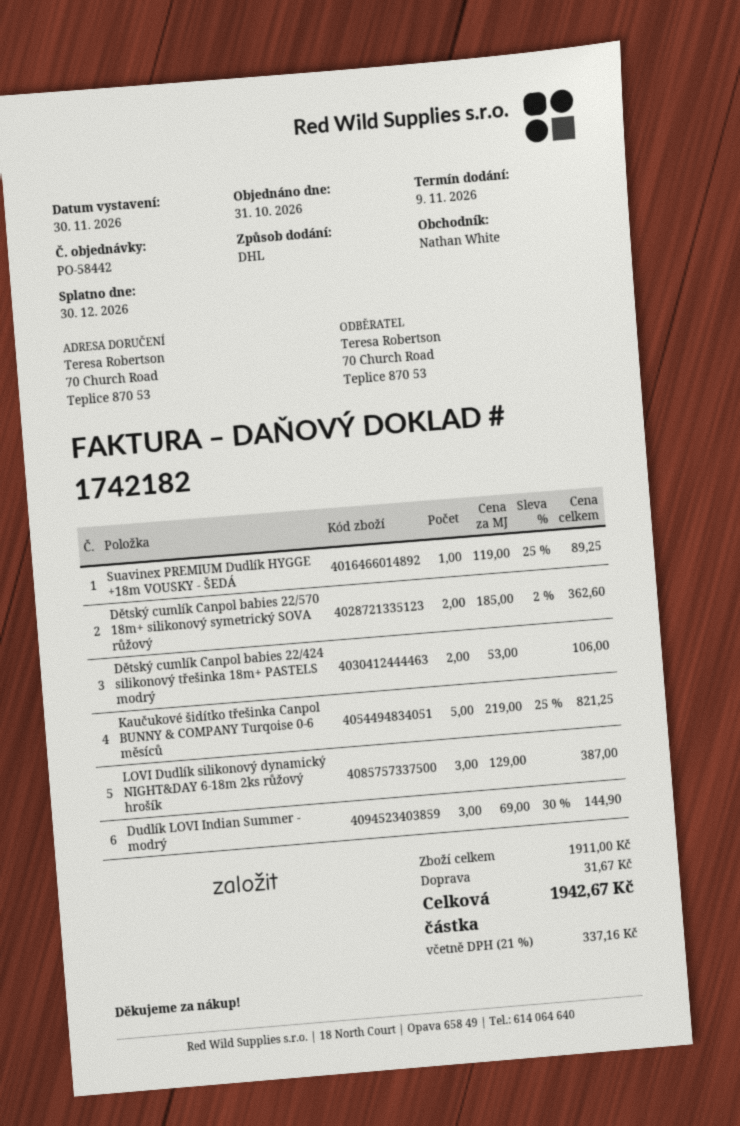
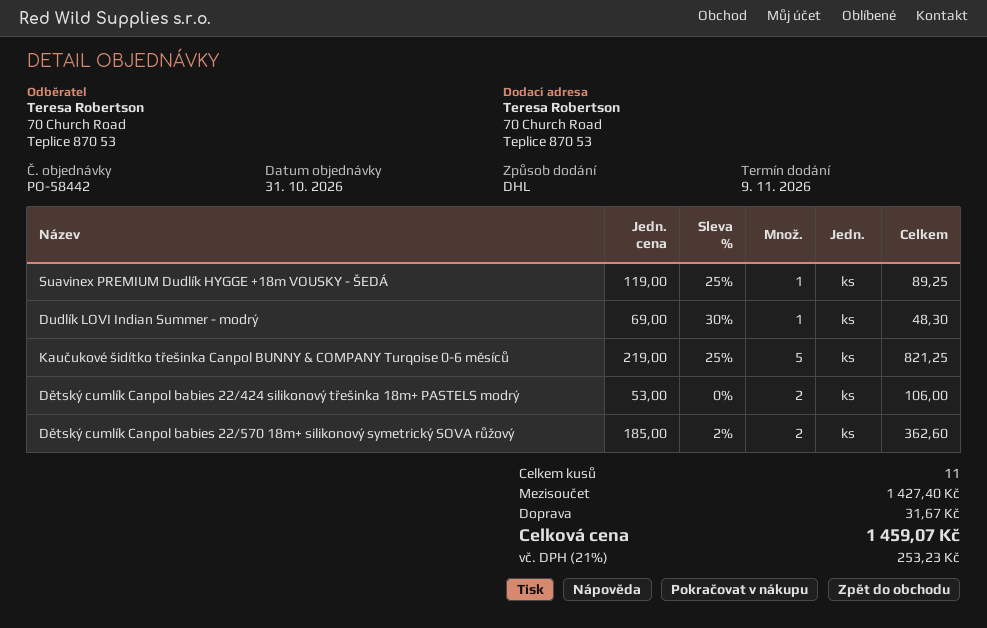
LOVI Dudlík silikonový dynamický NIGHT&DAY 6-18m 2ks růžový hrošík: 3 x 129.00 = 387.00 -> none
Dudlík LOVI Indian Summer - modrý: 3 x 69.00 - 30% = 144.90 -> 1 x 69.00 - 30% = 48.30
subtotal: 1911.00 -> 1427.40
tax: 21% = 337.16 -> 21% = 253.23
total: 1942.67 -> 1459.07

